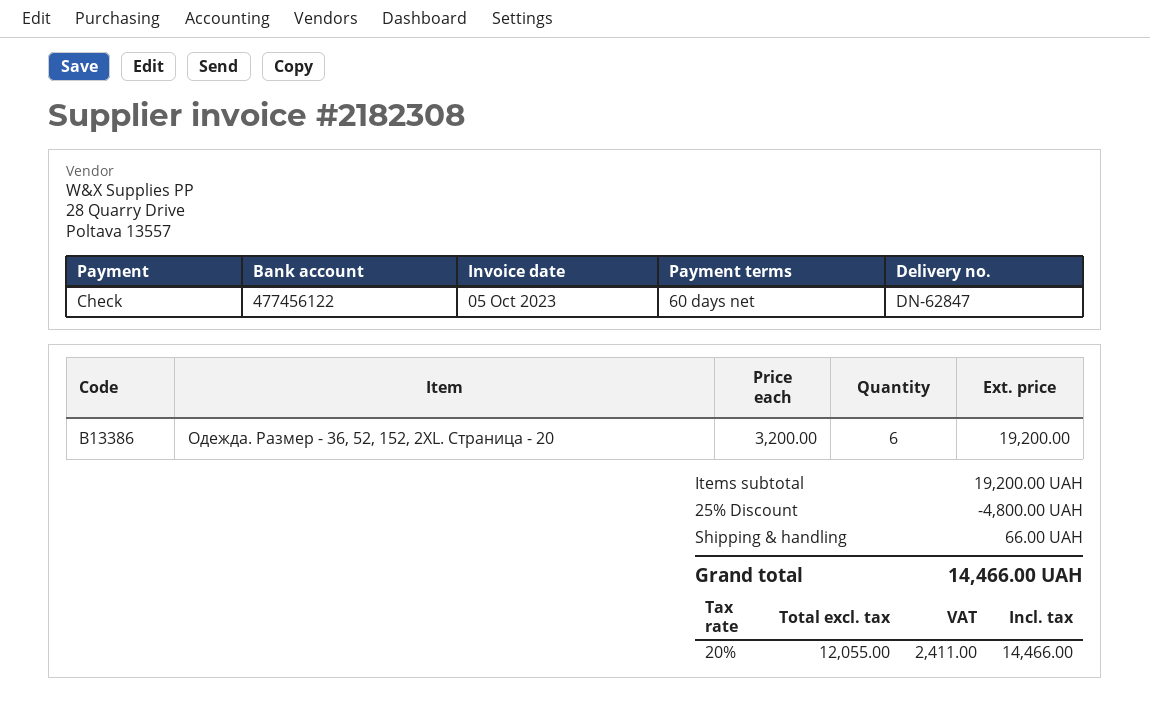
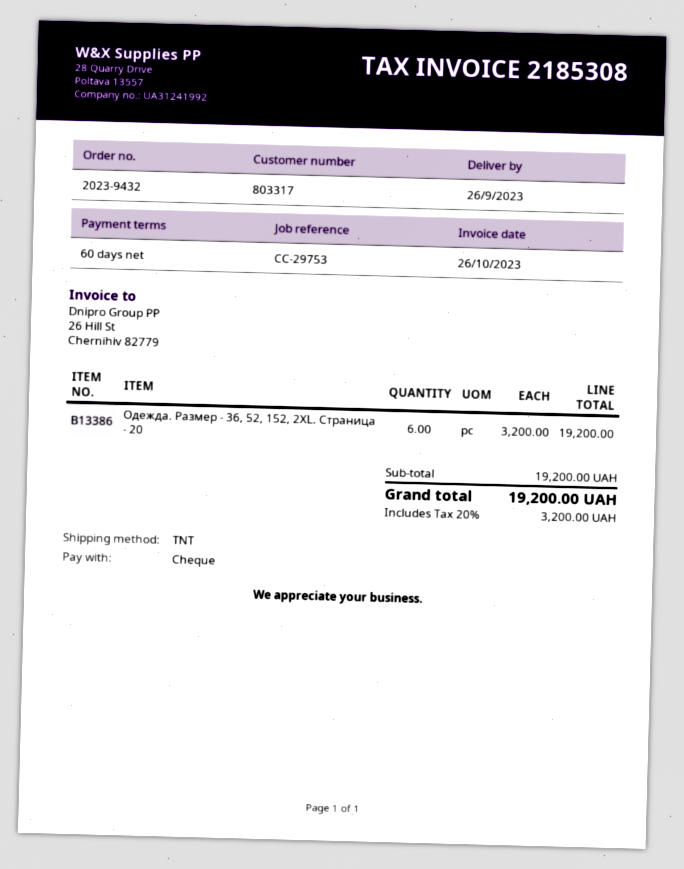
invoice number: 2182308 -> 2185308
invoice date: 2023-10-05 -> 2023-10-26
discount: 25% = 4800.00 -> none
shipping: 66.00 -> none
tax: 20% = 2411.00 -> 20% = 3200.00
total: 14466.00 -> 19200.00

